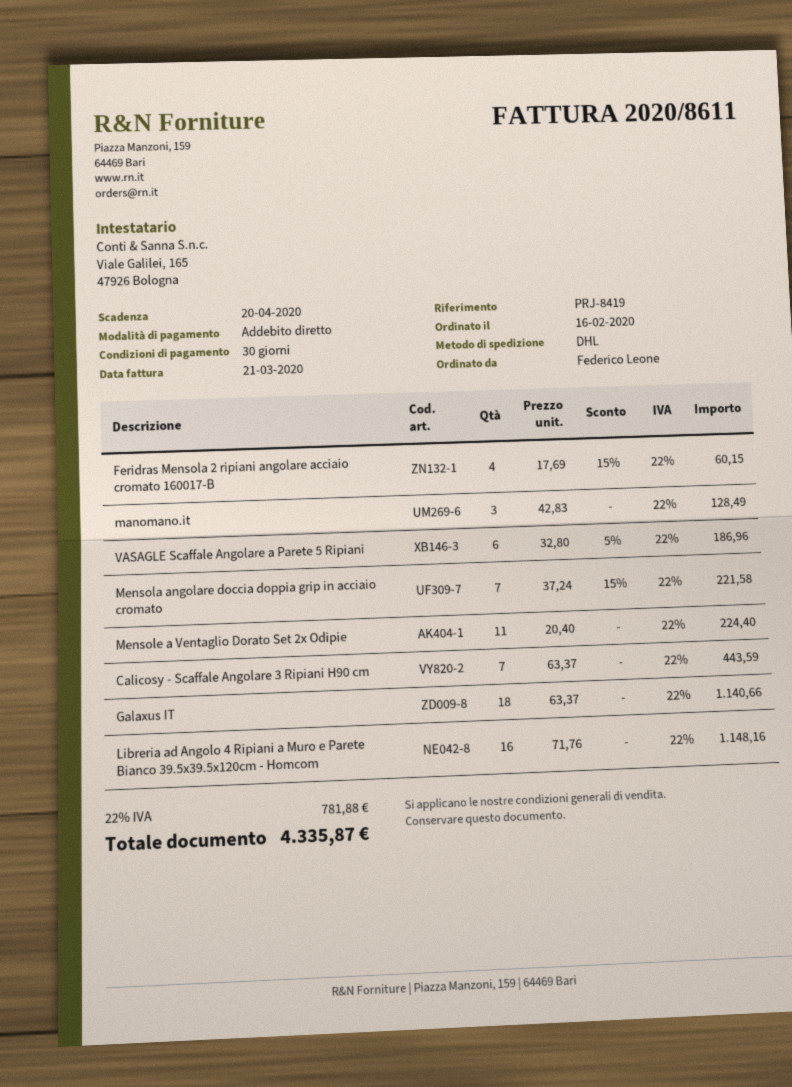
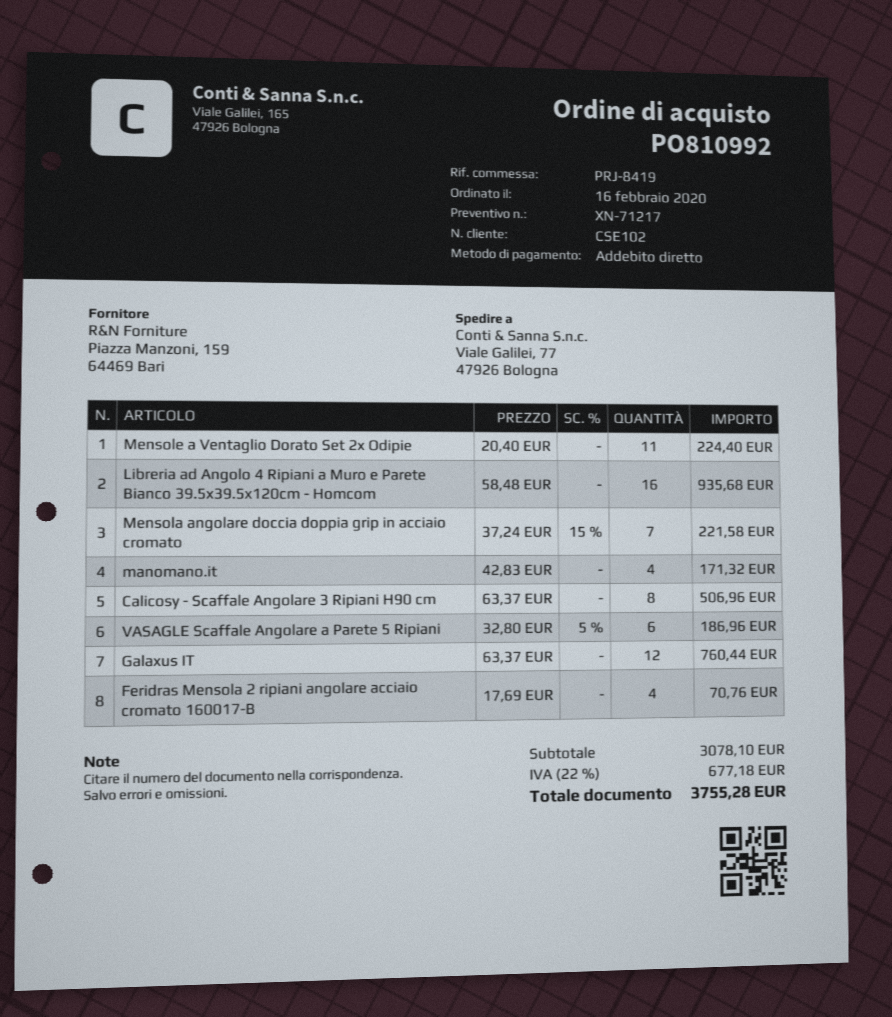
Feridras Mensola 2 ripiani angolare acciaio cromato 160017-B: 4 x 17.69 - 15% = 60.15 -> 4 x 17.69 = 70.76
manomano.it: 3 x 42.83 = 128.49 -> 4 x 42.83 = 171.32
Calicosy - Scaffale Angolare 3 Ripiani H90 cm: 7 x 63.37 = 443.59 -> 8 x 63.37 = 506.96
Galaxus IT: 18 x 63.37 = 1140.66 -> 12 x 63.37 = 760.44
Libreria ad Angolo 4 Ripiani a Muro e Parete Bianco 39.5x39.5x120cm - Homcom: 16 x 71.76 = 1148.16 -> 16 x 58.48 = 935.68
tax: 22% = 781.88 -> 22% = 677.18
total: 4335.87 -> 3755.28

